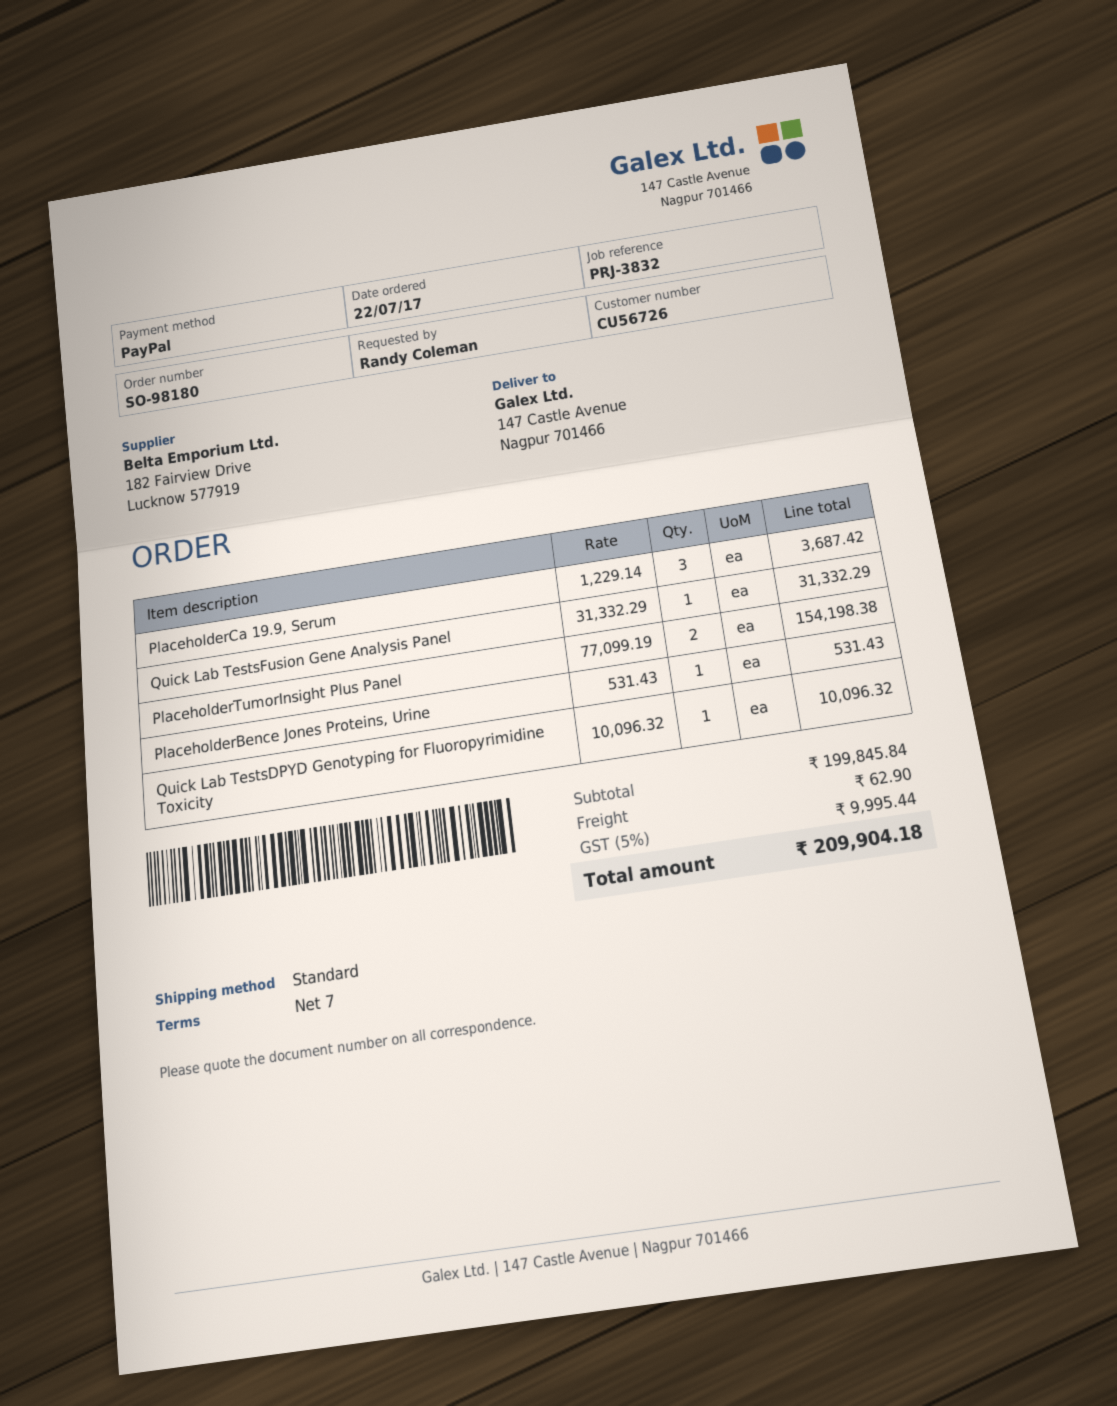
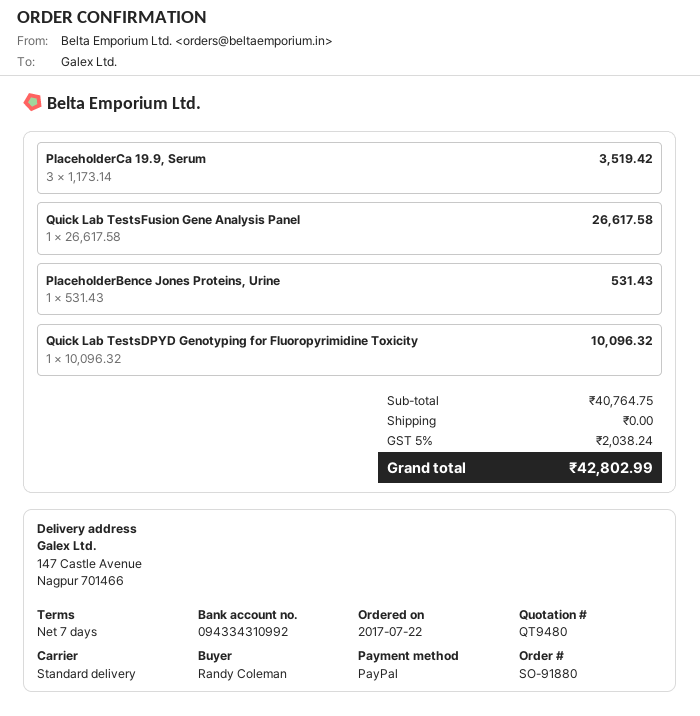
order number: SO-98180 -> SO-91880
PlaceholderCa 19.9, Serum: 3 x 1229.14 = 3687.42 -> 3 x 1173.14 = 3519.42
Quick Lab TestsFusion Gene Analysis Panel: 1 x 31332.29 = 31332.29 -> 1 x 26617.58 = 26617.58
PlaceholderTumorInsight Plus Panel: 2 x 77099.19 = 154198.38 -> none
subtotal: 199845.84 -> 40764.75
shipping: 62.90 -> 0.00
tax: 5% = 9995.44 -> 5% = 2038.24
total: 209904.18 -> 42802.99

